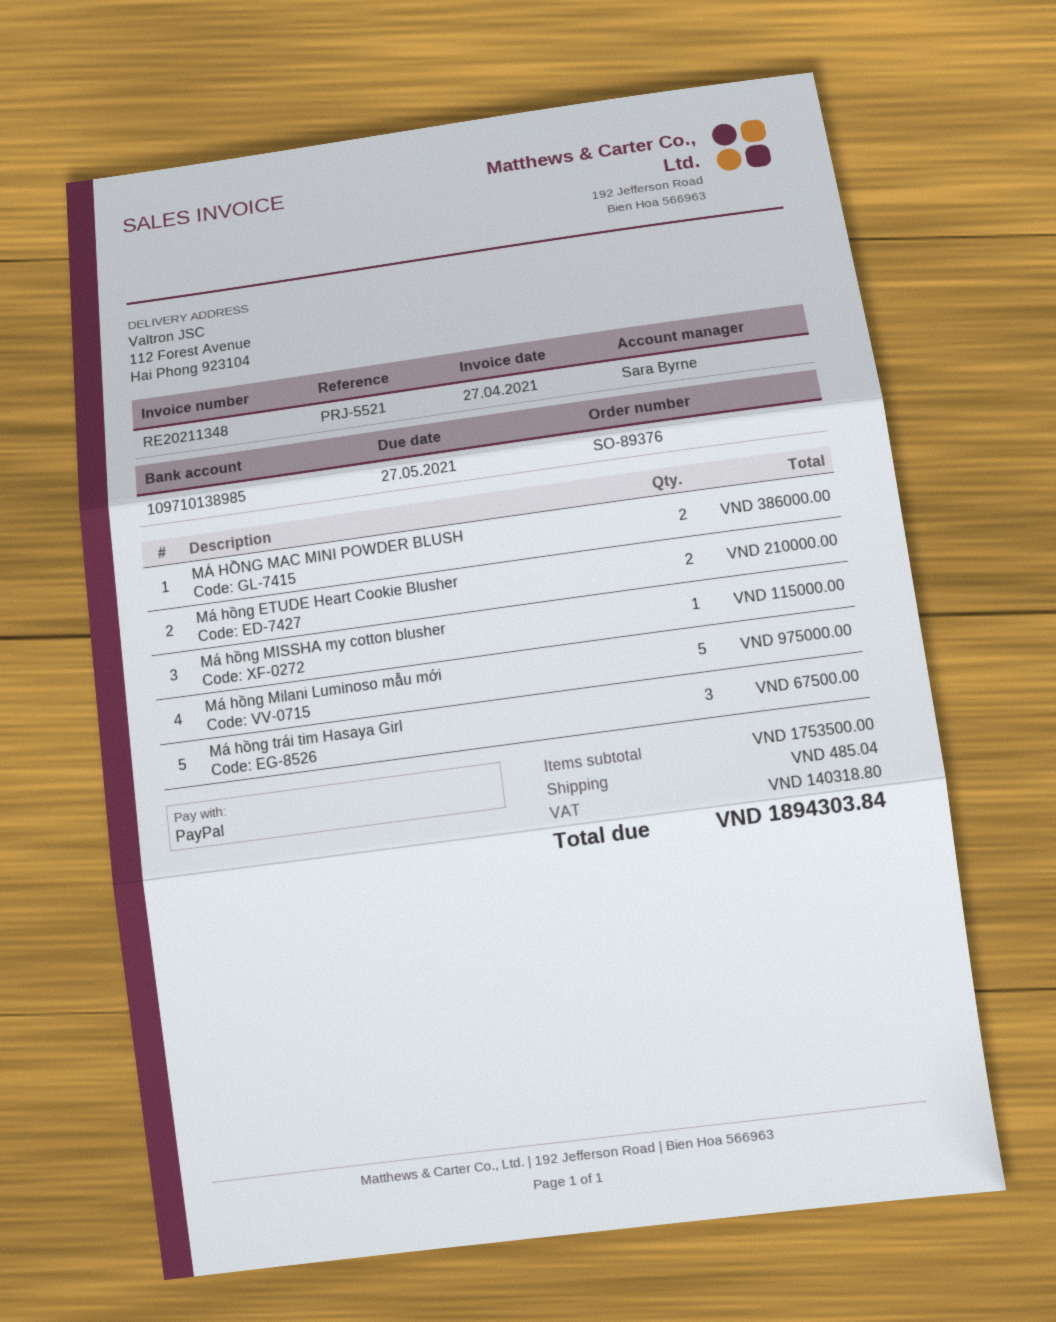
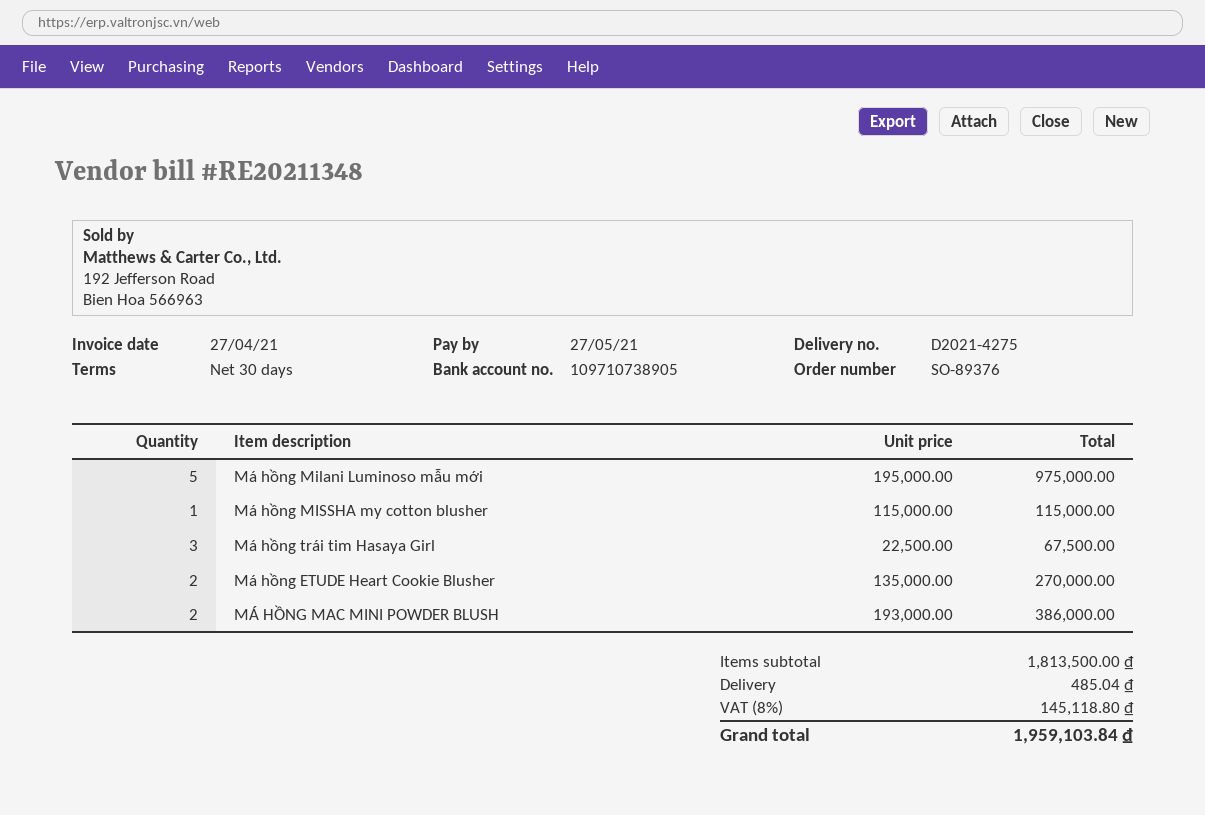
bank account: 109710138985 -> 109710738905
Má hồng ETUDE Heart Cookie Blusher: 2 for 210000.00 -> 2 for 270000.00
subtotal: 1753500.00 -> 1813500.00
tax: 140318.80 -> 145118.80
total: 1894303.84 -> 1959103.84

